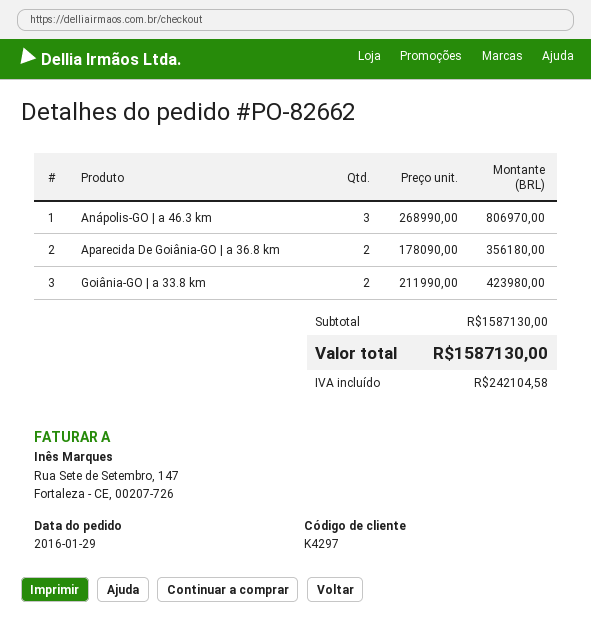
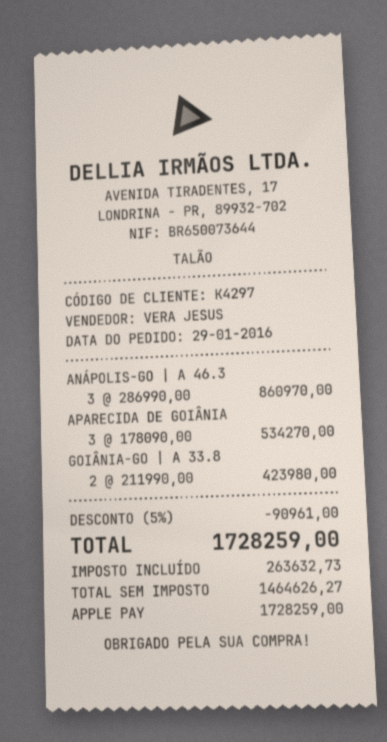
Anápolis-GO | a 46.3 km: 3 x 268990.00 = 806970.00 -> 3 x 286990.00 = 860970.00
Aparecida De Goiânia-GO | a 36.8 km: 2 x 178090.00 = 356180.00 -> 3 x 178090.00 = 534270.00
discount: none -> 5% = 90961.00
tax: 242104.58 -> 263632.73
total: 1587130.00 -> 1728259.00

